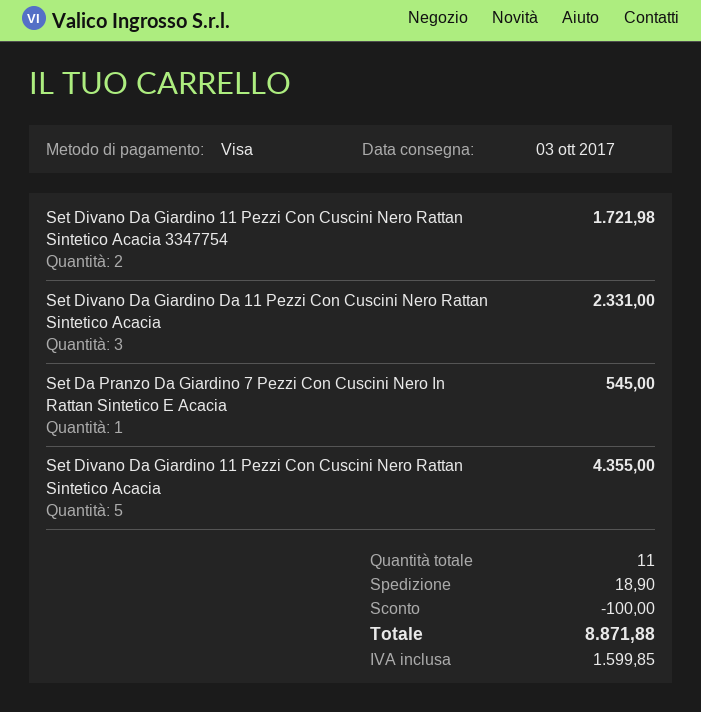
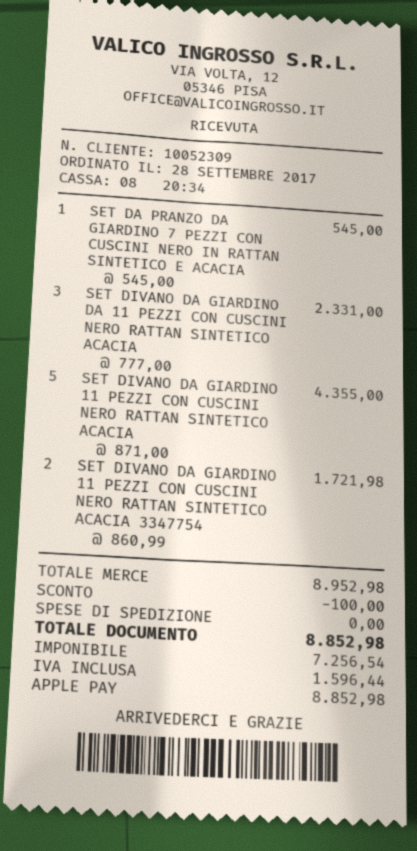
payment method: Visa -> Apple Pay
shipping: 18.90 -> 0.00
tax: 1599.85 -> 1596.44
total: 8871.88 -> 8852.98

